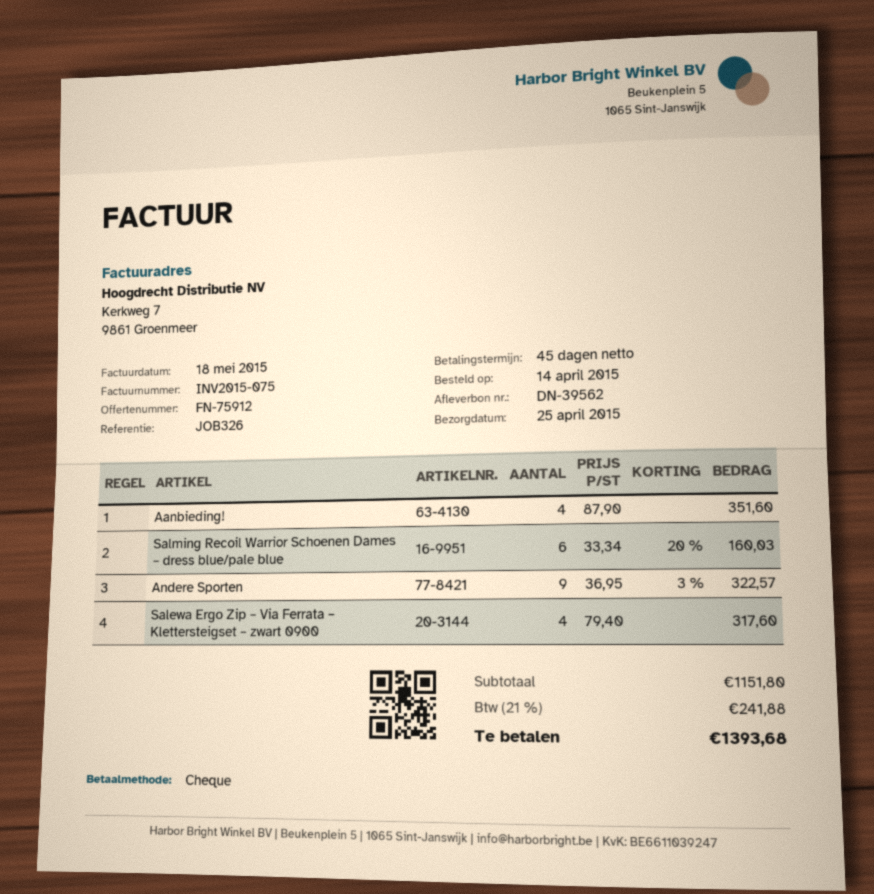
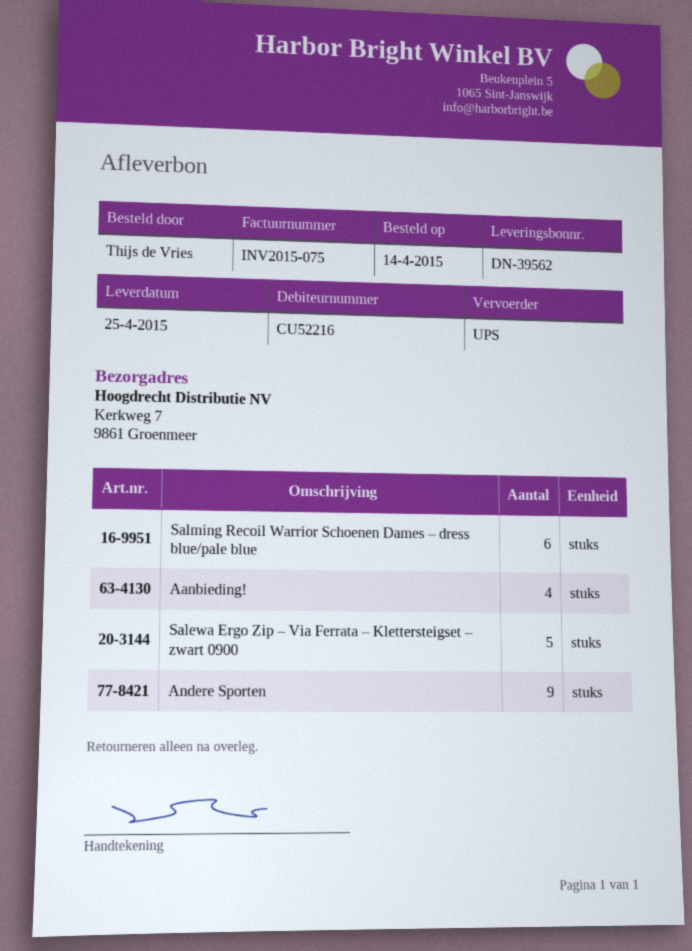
Salewa Ergo Zip – Via Ferrata – Klettersteigset – zwart 0900: 4 -> 5

